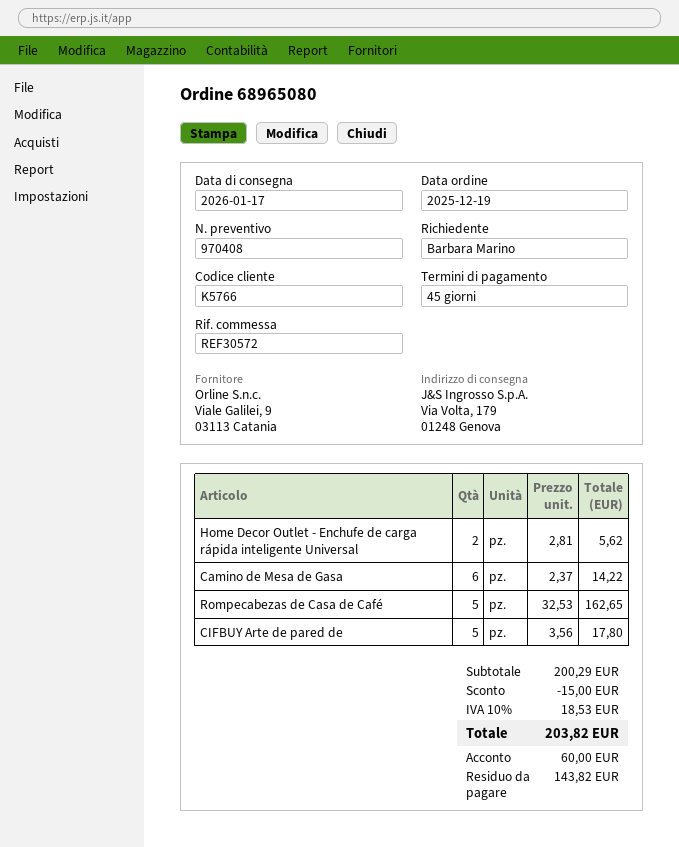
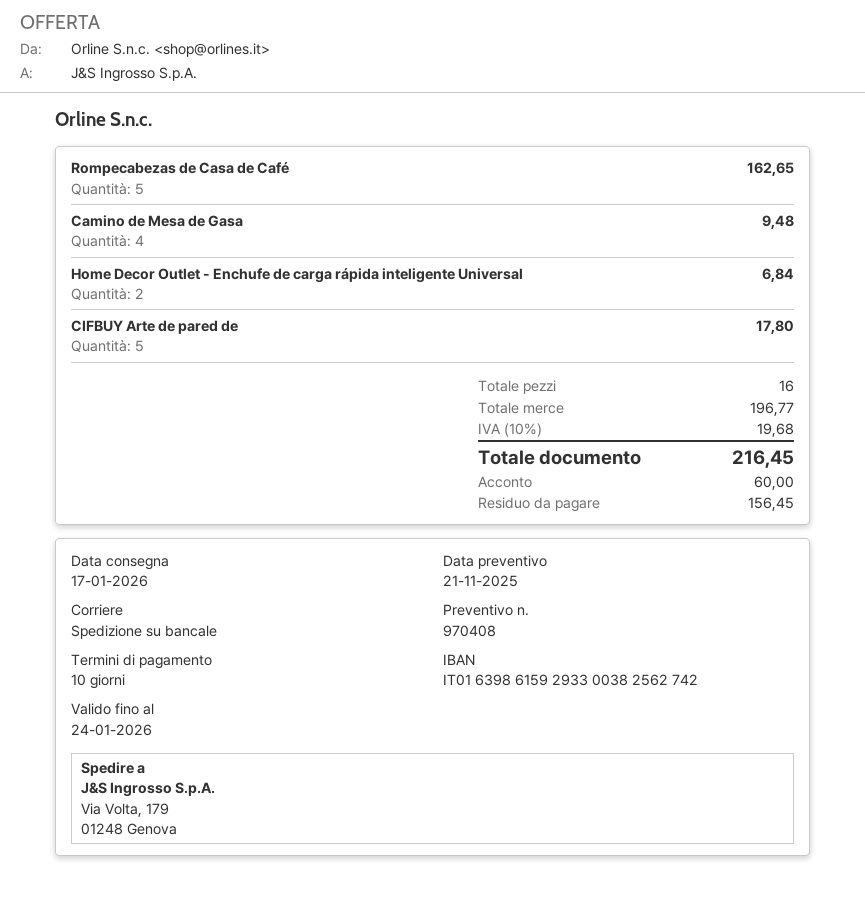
payment terms: 45 days -> 10 days
Home Decor Outlet - Enchufe de carga rápida inteligente Universal: 2 for 5.62 -> 2 for 6.84
Camino de Mesa de Gasa: 6 for 14.22 -> 4 for 9.48
subtotal: 200.29 -> 196.77
discount: 15.00 -> none
tax: 10% = 18.53 -> 10% = 19.68
total: 203.82 -> 216.45
balance: 143.82 -> 156.45

